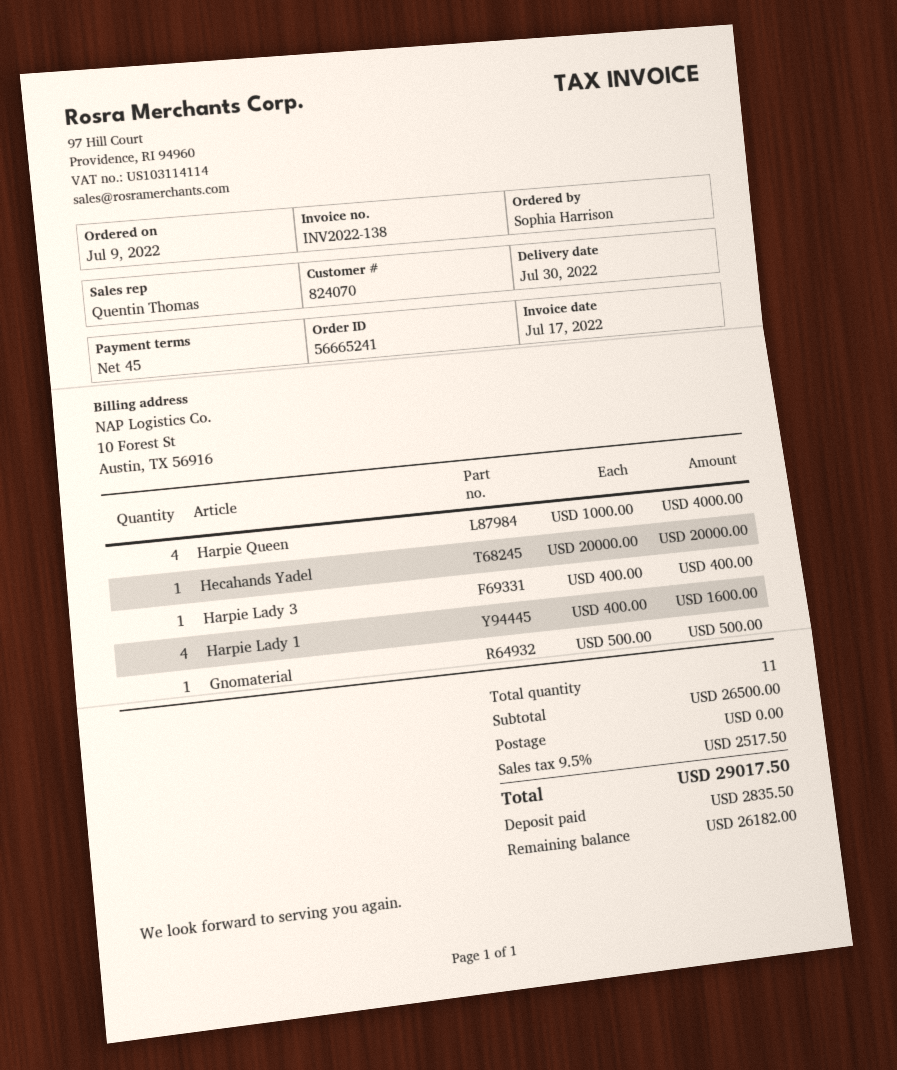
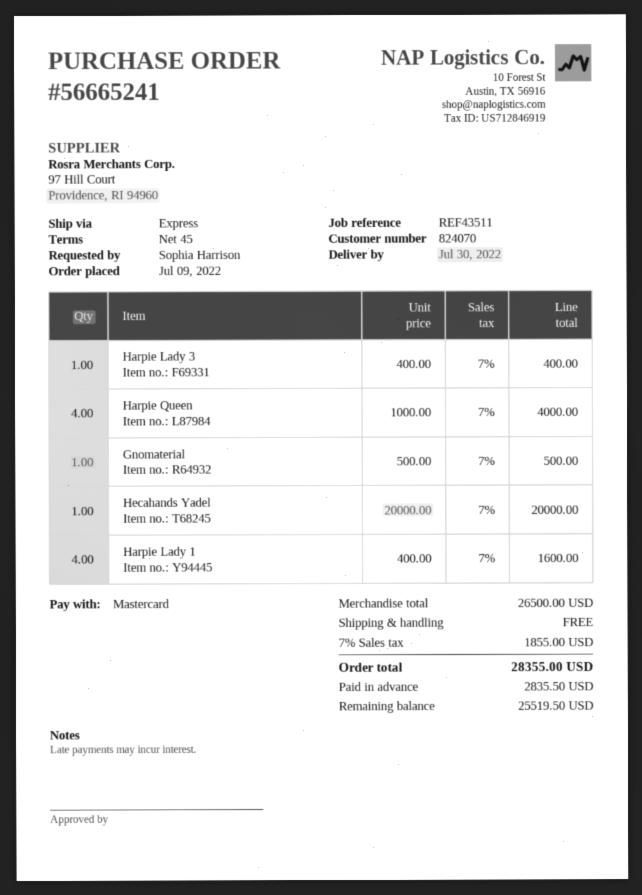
tax: 9.5% = 2517.50 -> 7% = 1855.00
total: 29017.50 -> 28355.00
balance: 26182.00 -> 25519.50

